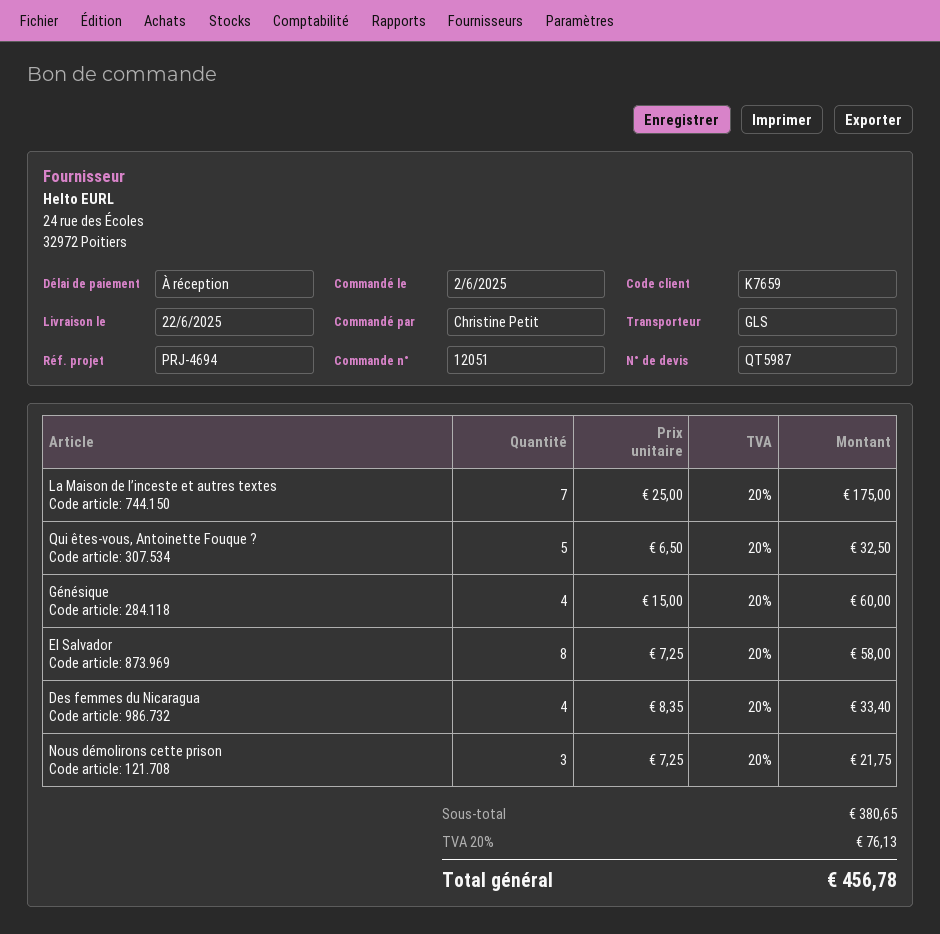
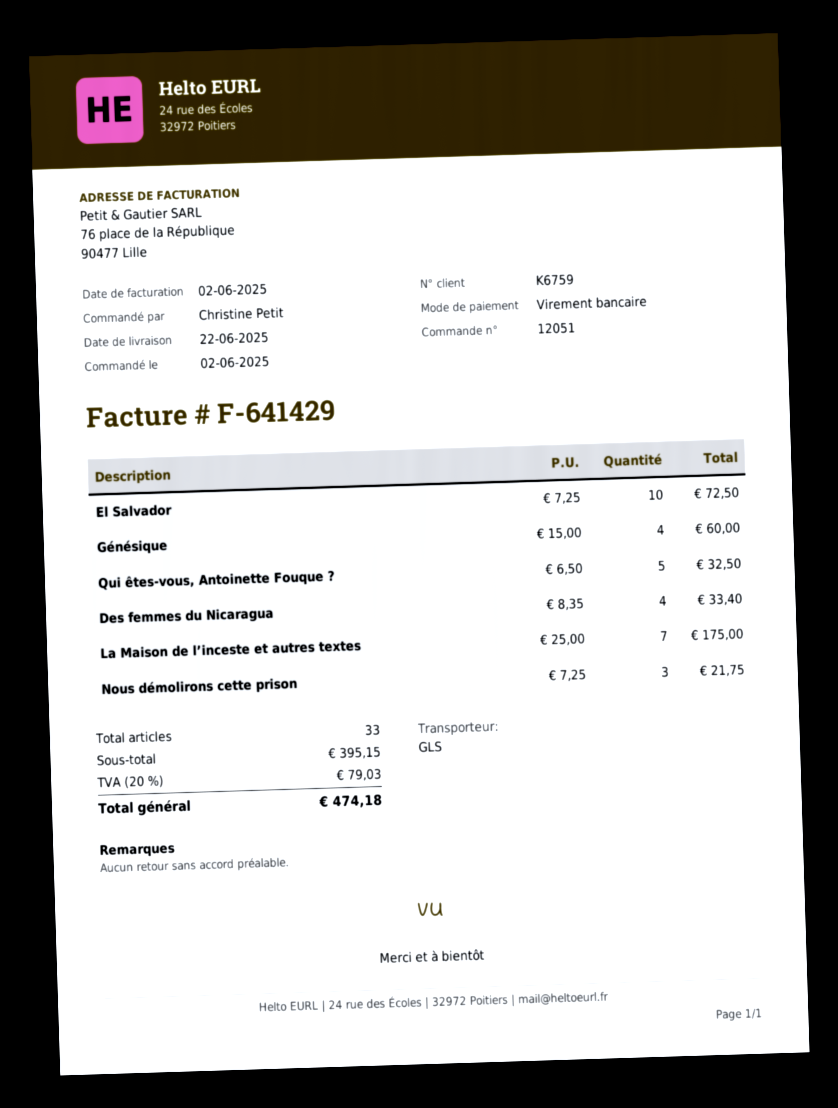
customer number: K7659 -> K6759
El Salvador: 8 x 7.25 = 58.00 -> 10 x 7.25 = 72.50
subtotal: 380.65 -> 395.15
tax: 20% = 76.13 -> 20% = 79.03
total: 456.78 -> 474.18

